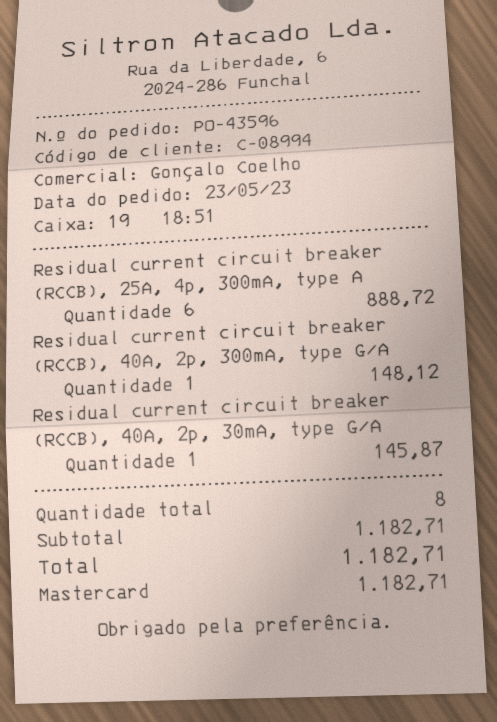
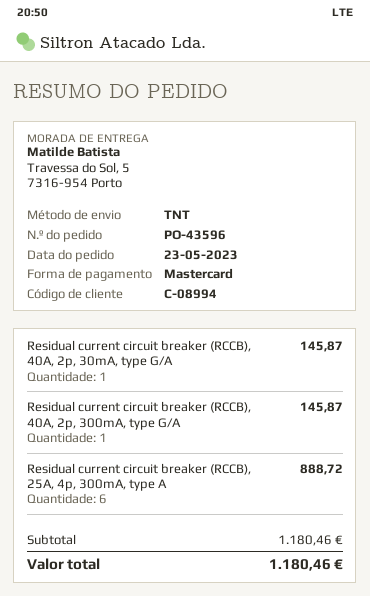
Residual current circuit breaker (RCCB), 40A, 2p, 300mA, type G/A: 1 for 148.12 -> 1 for 145.87
subtotal: 1182.71 -> 1180.46
total: 1182.71 -> 1180.46

